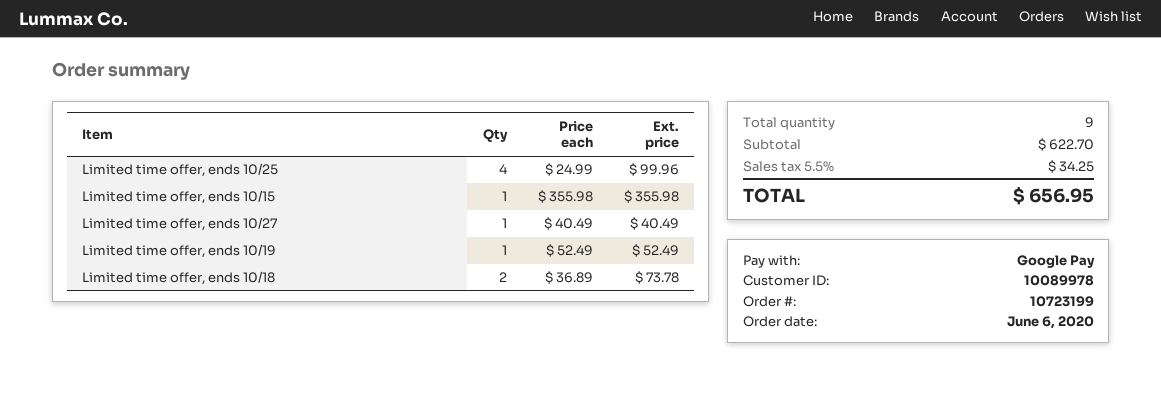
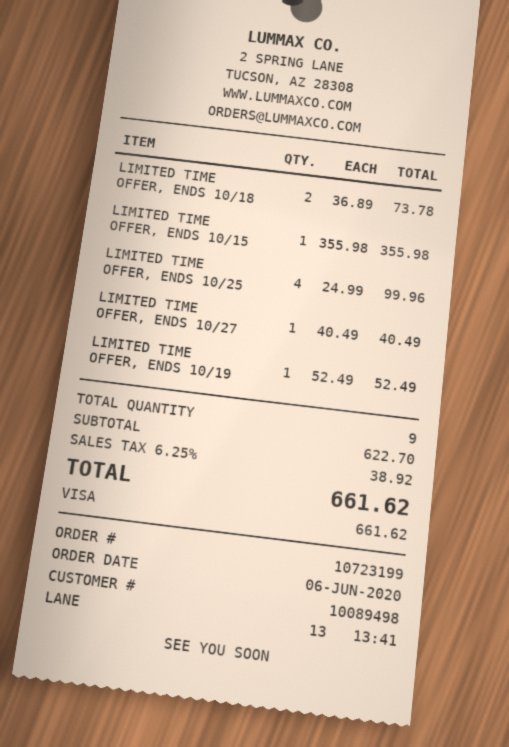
customer number: 10089978 -> 10089498
payment method: Google Pay -> Visa
tax: 5.5% = 34.25 -> 6.25% = 38.92
total: 656.95 -> 661.62

